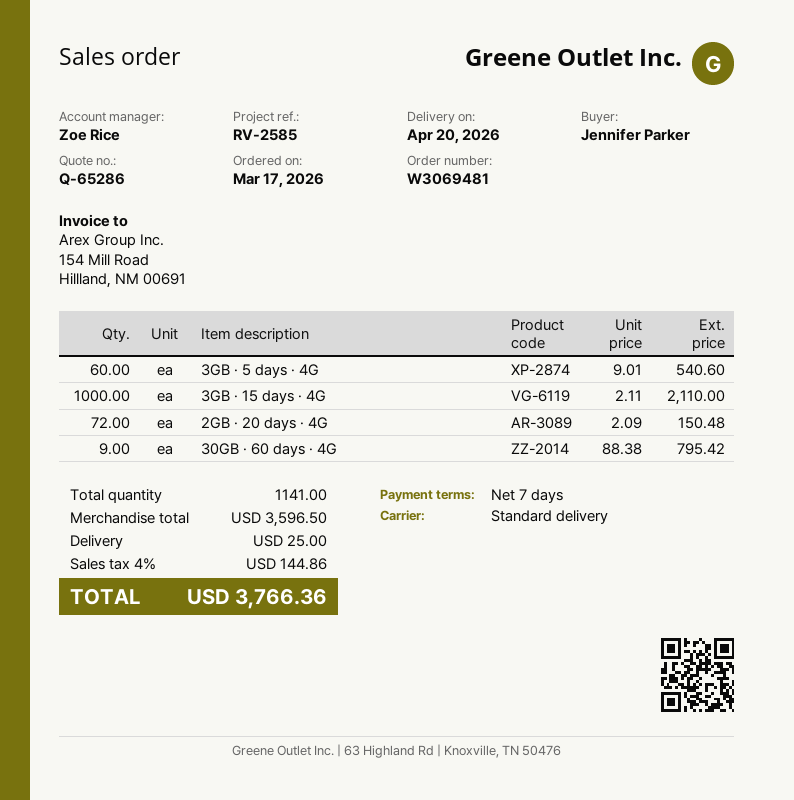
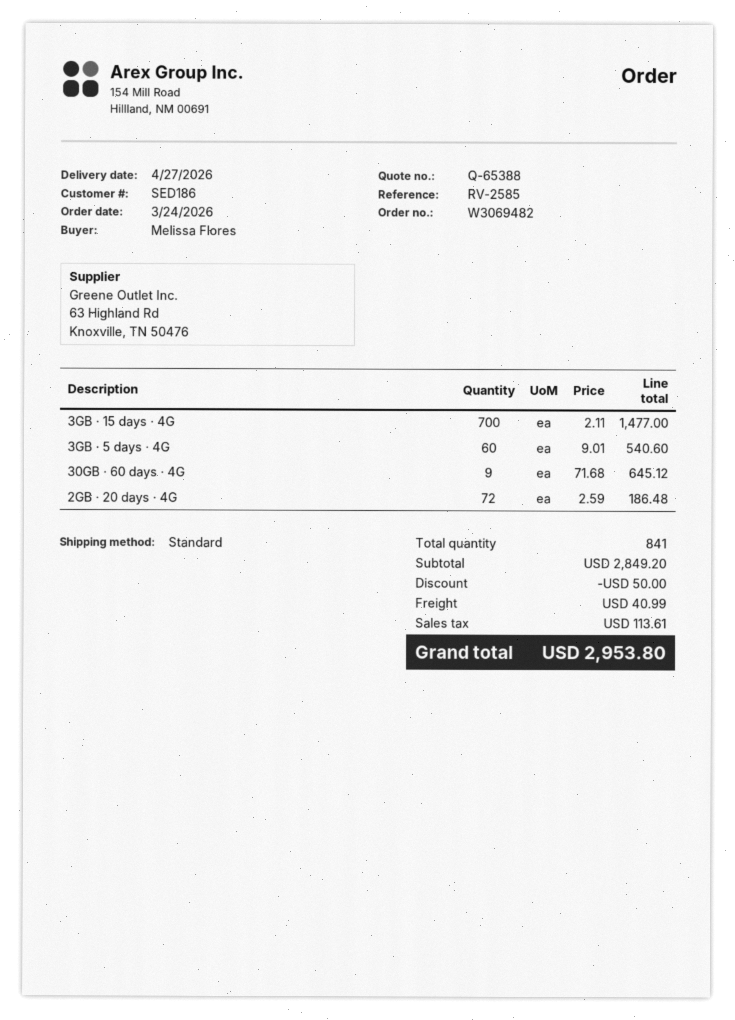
quote number: Q-65286 -> Q-65388
order number: W3069481 -> W3069482
order date: 2026-03-17 -> 2026-03-24
delivery date: 2026-04-20 -> 2026-04-27
ordered by: Jennifer Parker -> Melissa Flores
3GB · 15 days · 4G: 1000 x 2.11 = 2110.00 -> 700 x 2.11 = 1477.00
2GB · 20 days · 4G: 72 x 2.09 = 150.48 -> 72 x 2.59 = 186.48
30GB · 60 days · 4G: 9 x 88.38 = 795.42 -> 9 x 71.68 = 645.12
total quantity: 1141 -> 841
subtotal: 3596.50 -> 2849.20
discount: none -> 50.00
shipping: 25.00 -> 40.99
tax: 144.86 -> 113.61
total: 3766.36 -> 2953.80

